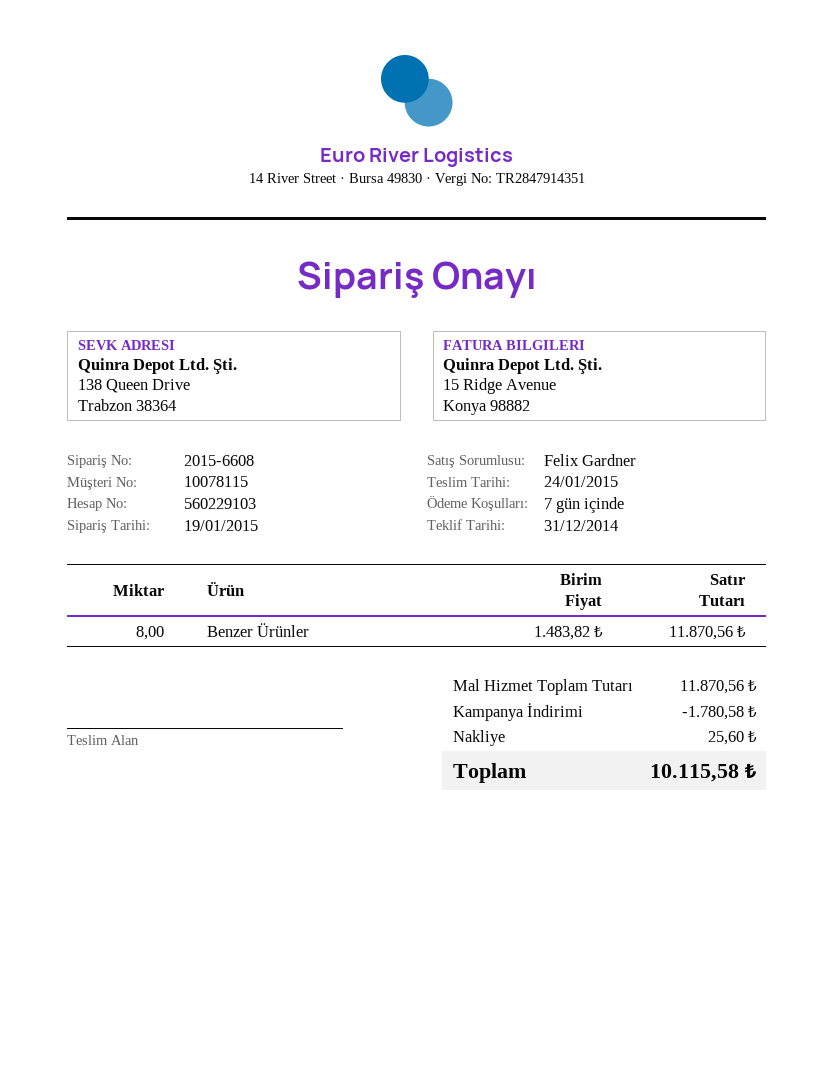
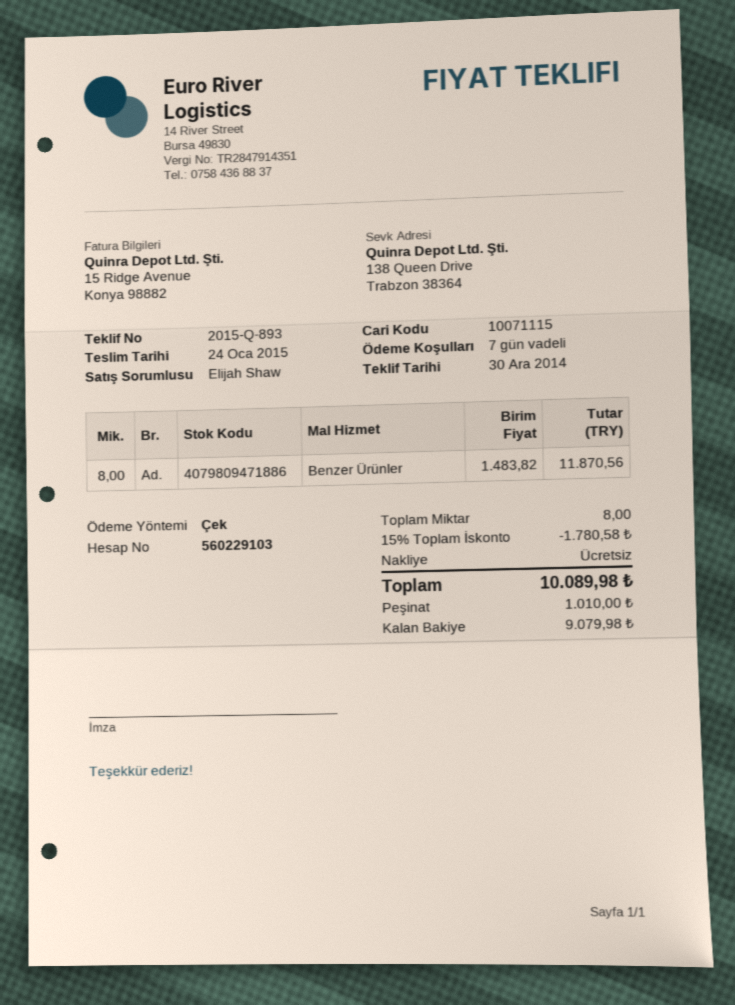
quote date: 2014-12-31 -> 2014-12-30
customer number: 10078115 -> 10071115
sales rep: Felix Gardner -> Elijah Shaw
shipping: 25.60 -> 0.00
total: 10115.58 -> 10089.98

